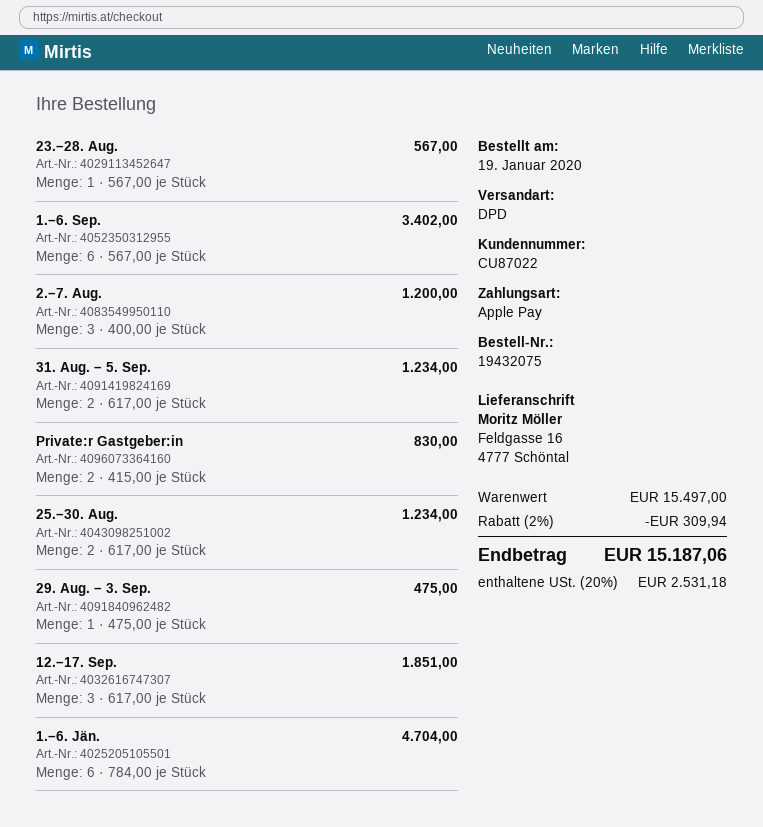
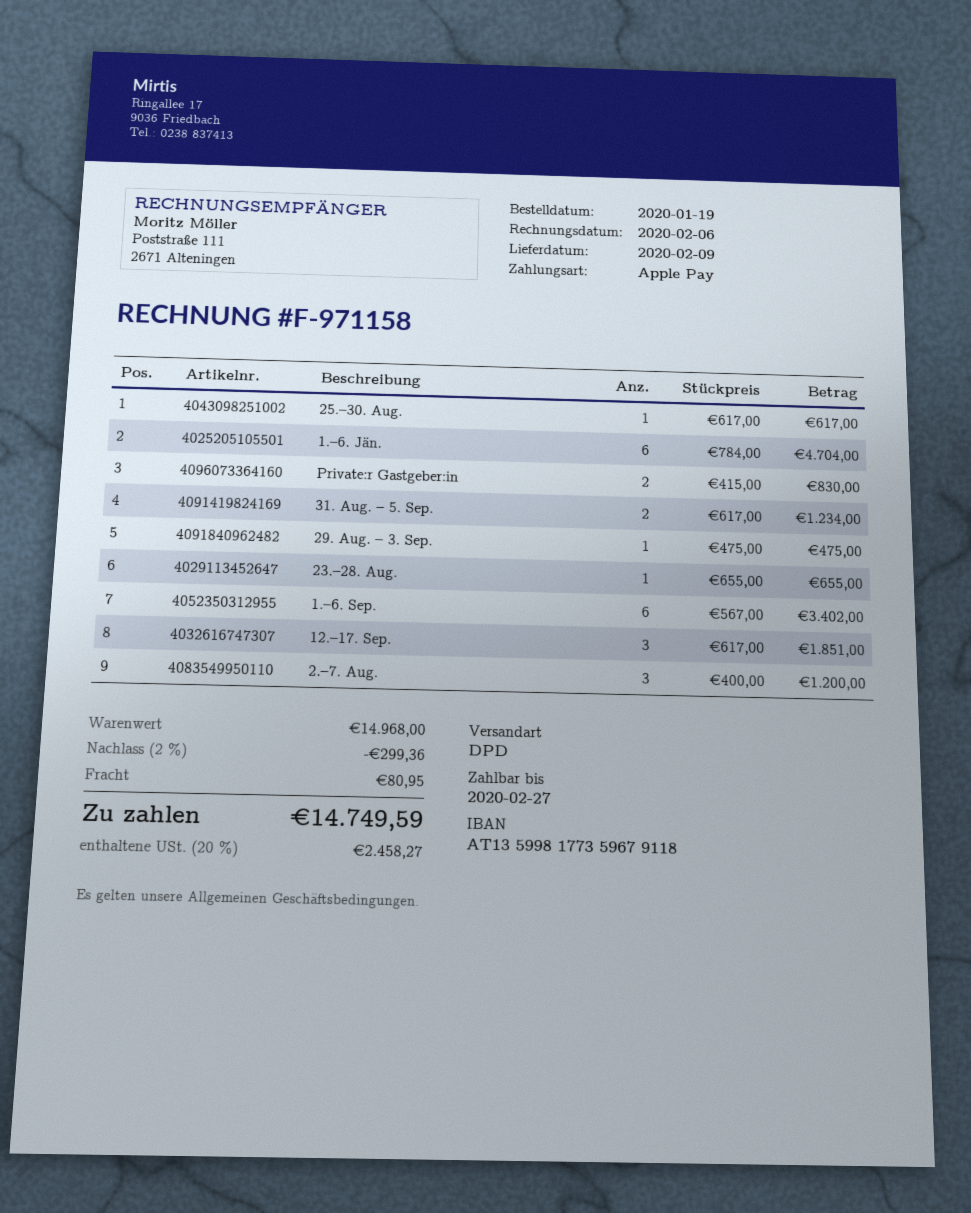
23.–28. Aug.: 1 x 567.00 = 567.00 -> 1 x 655.00 = 655.00
25.–30. Aug.: 2 x 617.00 = 1234.00 -> 1 x 617.00 = 617.00
subtotal: 15497.00 -> 14968.00
discount: 2% = 309.94 -> 2% = 299.36
shipping: none -> 80.95
tax: 20% = 2531.18 -> 20% = 2458.27
total: 15187.06 -> 14749.59

